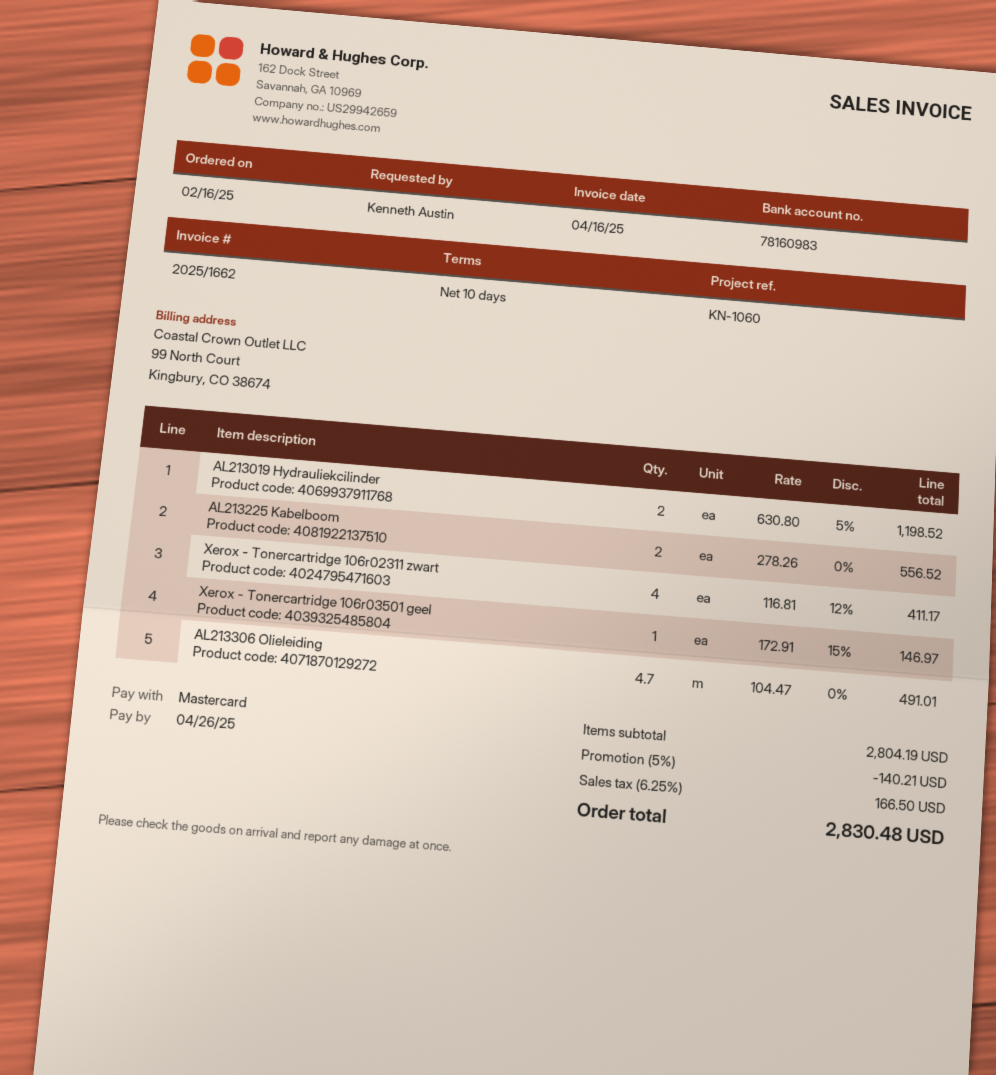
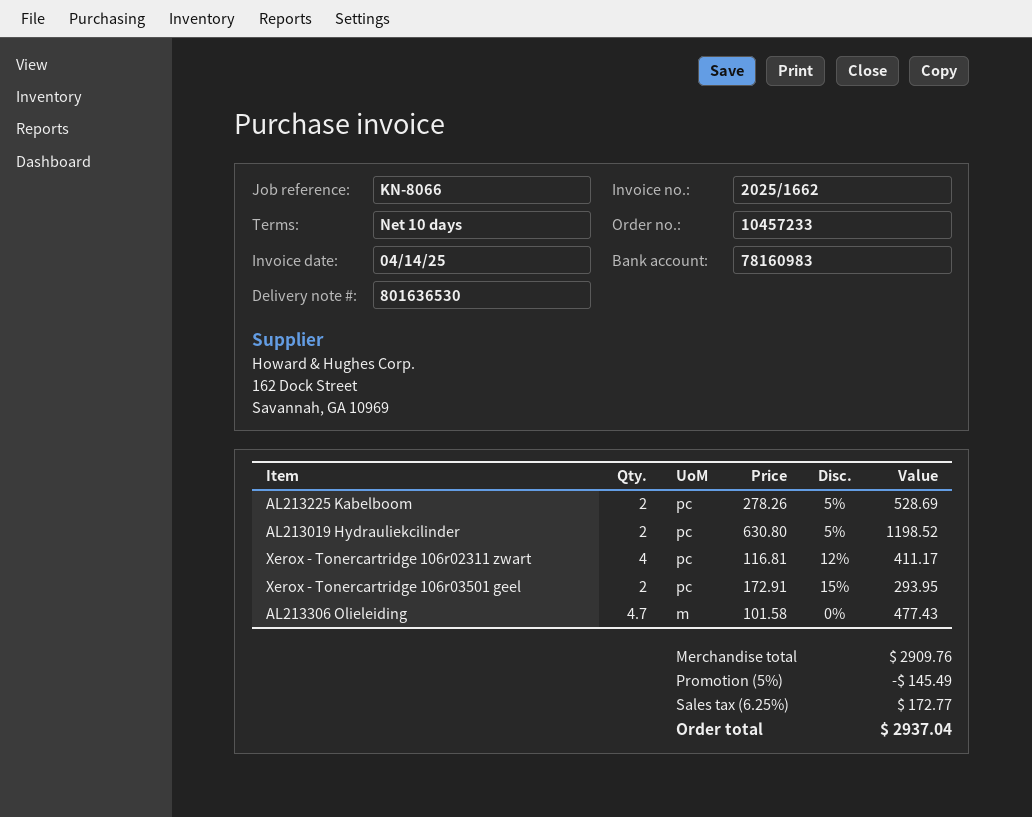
invoice date: 2025-04-16 -> 2025-04-14
reference: KN-1060 -> KN-8066
AL213225 Kabelboom: 2 x 278.26 = 556.52 -> 2 x 278.26 - 5% = 528.69
Xerox - Tonercartridge 106r03501 geel: 1 x 172.91 - 15% = 146.97 -> 2 x 172.91 - 15% = 293.95
AL213306 Olieleiding: 4.7 x 104.47 = 491.01 -> 4.7 x 101.58 = 477.43
subtotal: 2804.19 -> 2909.76
discount: 5% = 140.21 -> 5% = 145.49
tax: 6.25% = 166.50 -> 6.25% = 172.77
total: 2830.48 -> 2937.04

